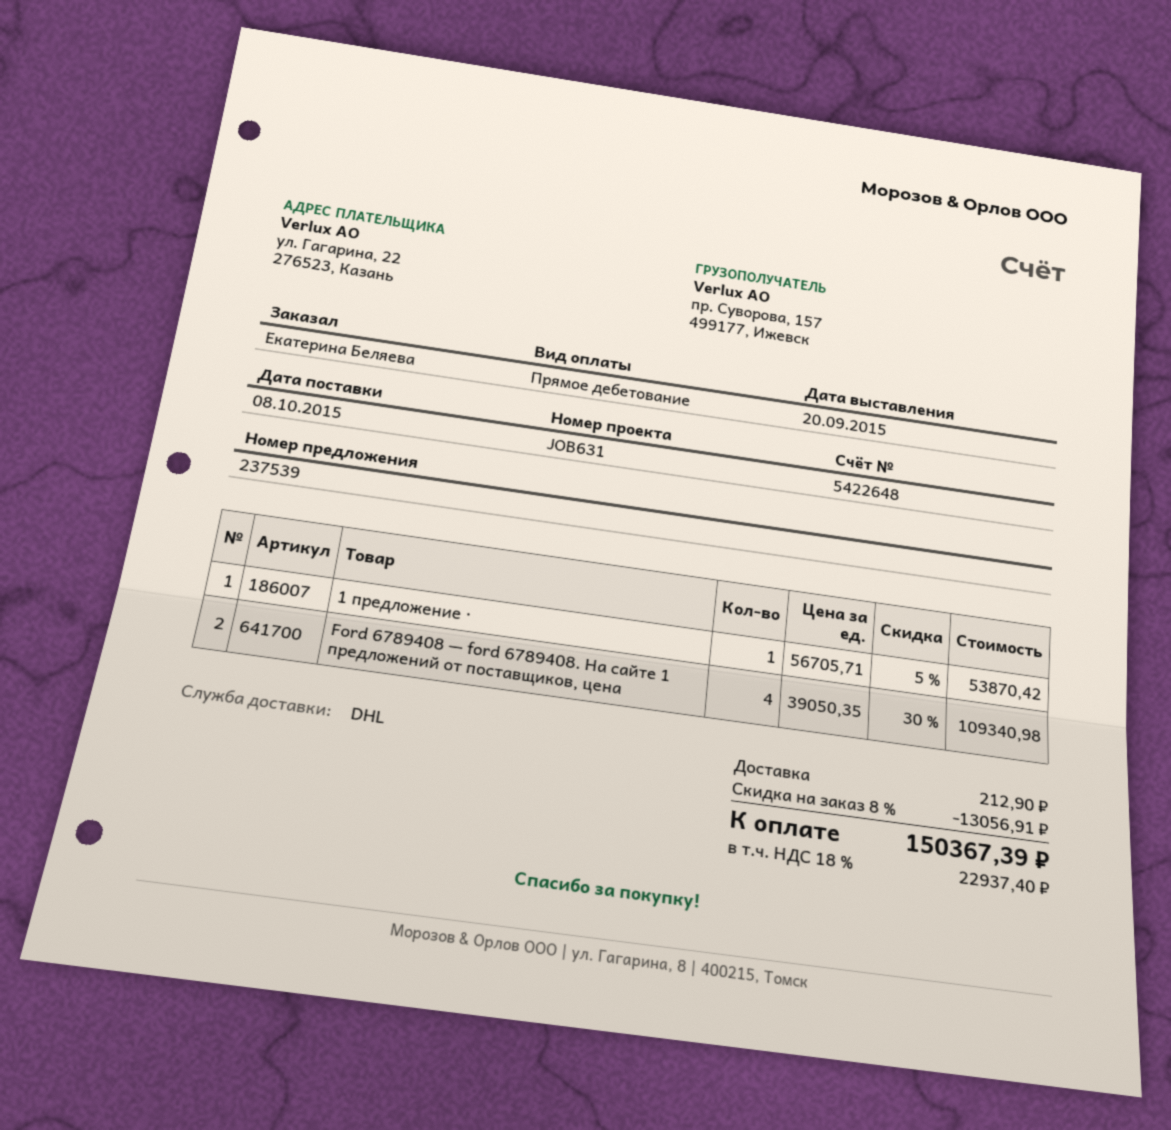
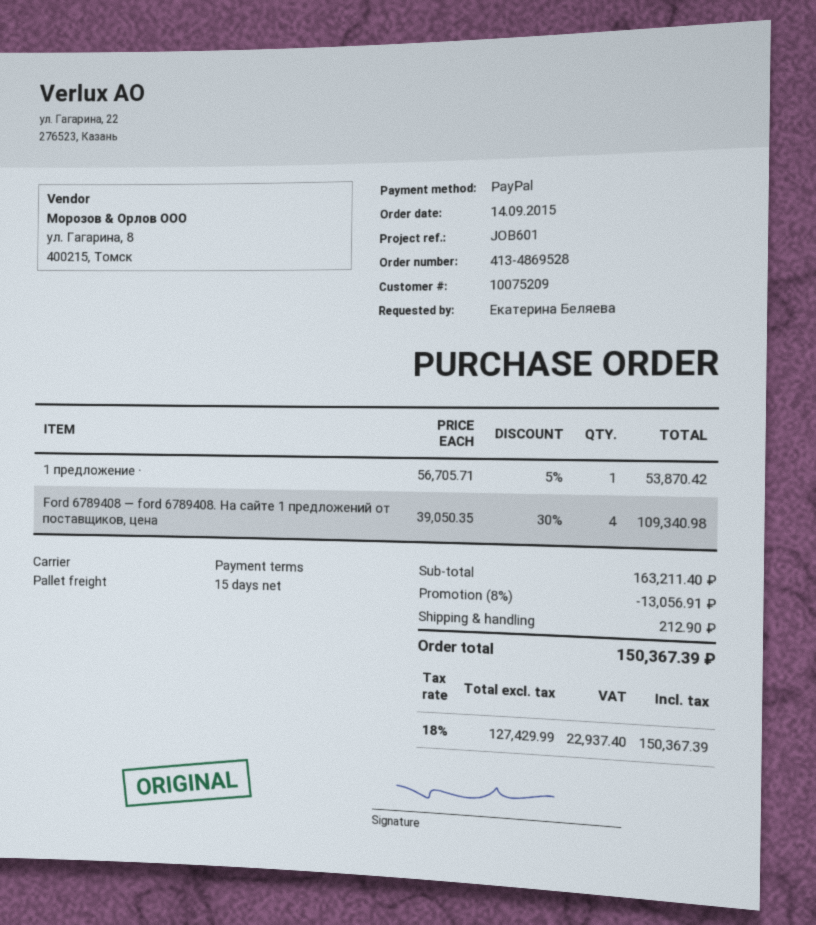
reference: JOB631 -> JOB601
payment method: direct debit -> PayPal
shipping method: DHL -> pallet freight

